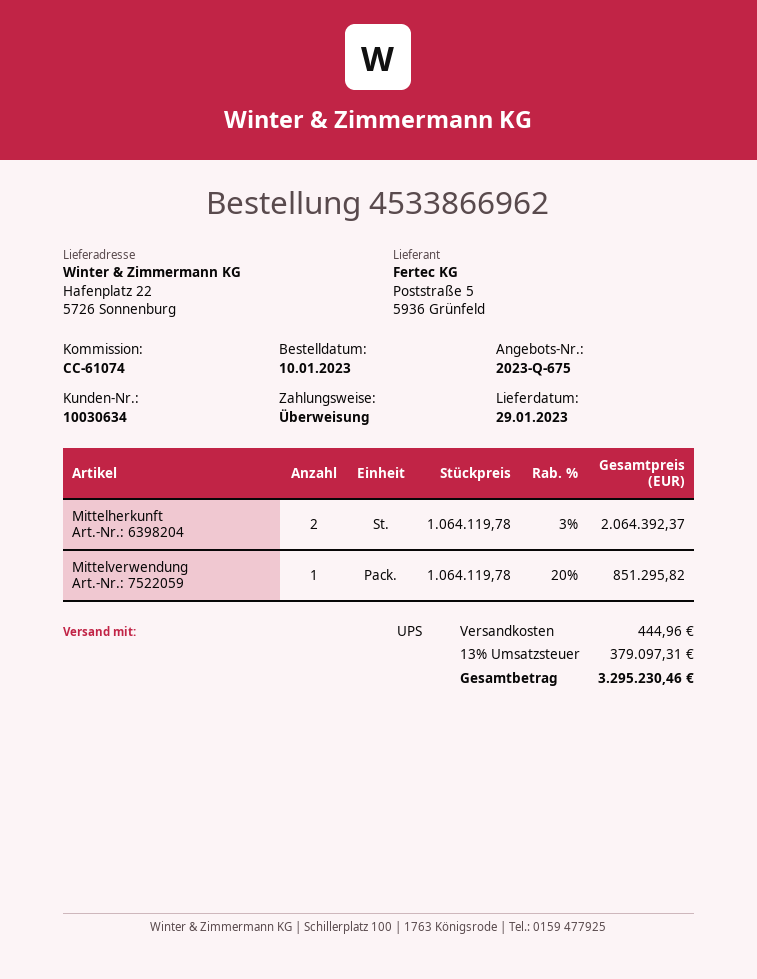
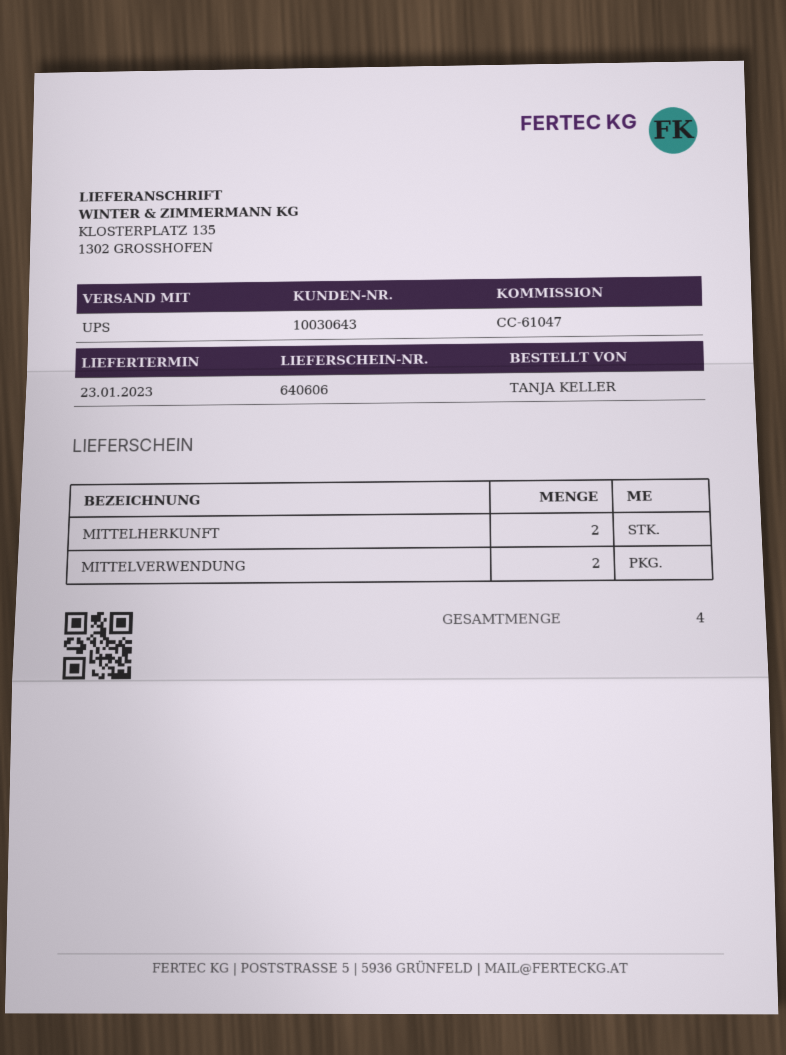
delivery date: 2023-01-29 -> 2023-01-23
customer number: 10030634 -> 10030643
reference: CC-61074 -> CC-61047
ship to: Hafenplatz 22, 5726 Sonnenburg -> KLOSTERPLATZ 135, 1302 GROSSHOFEN
Mittelverwendung: 1 -> 2

